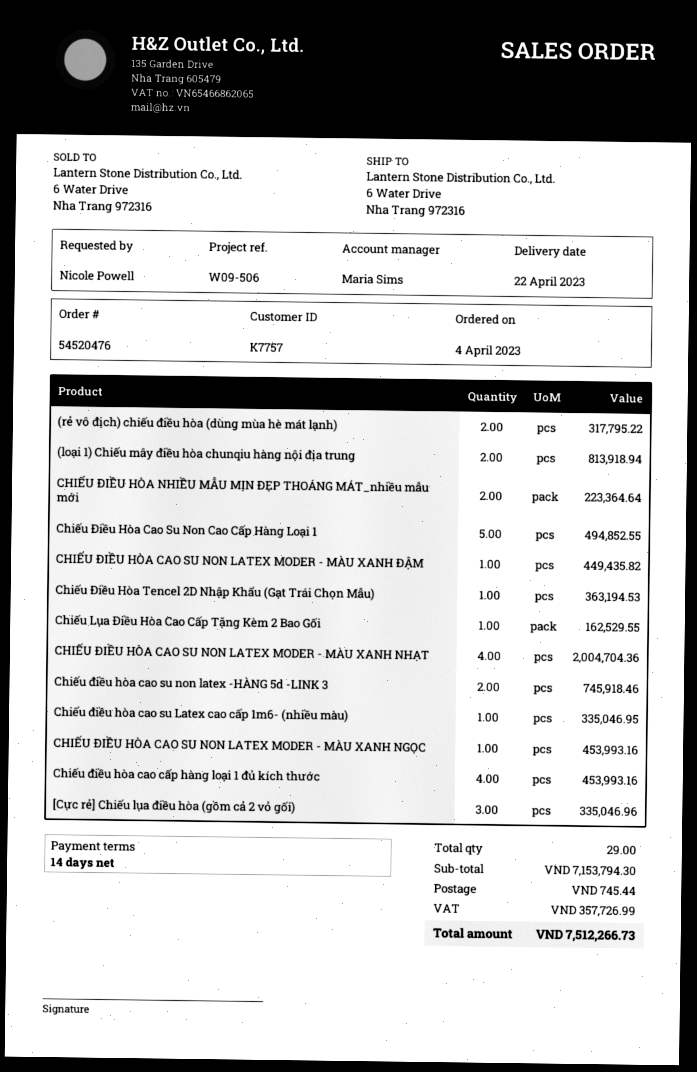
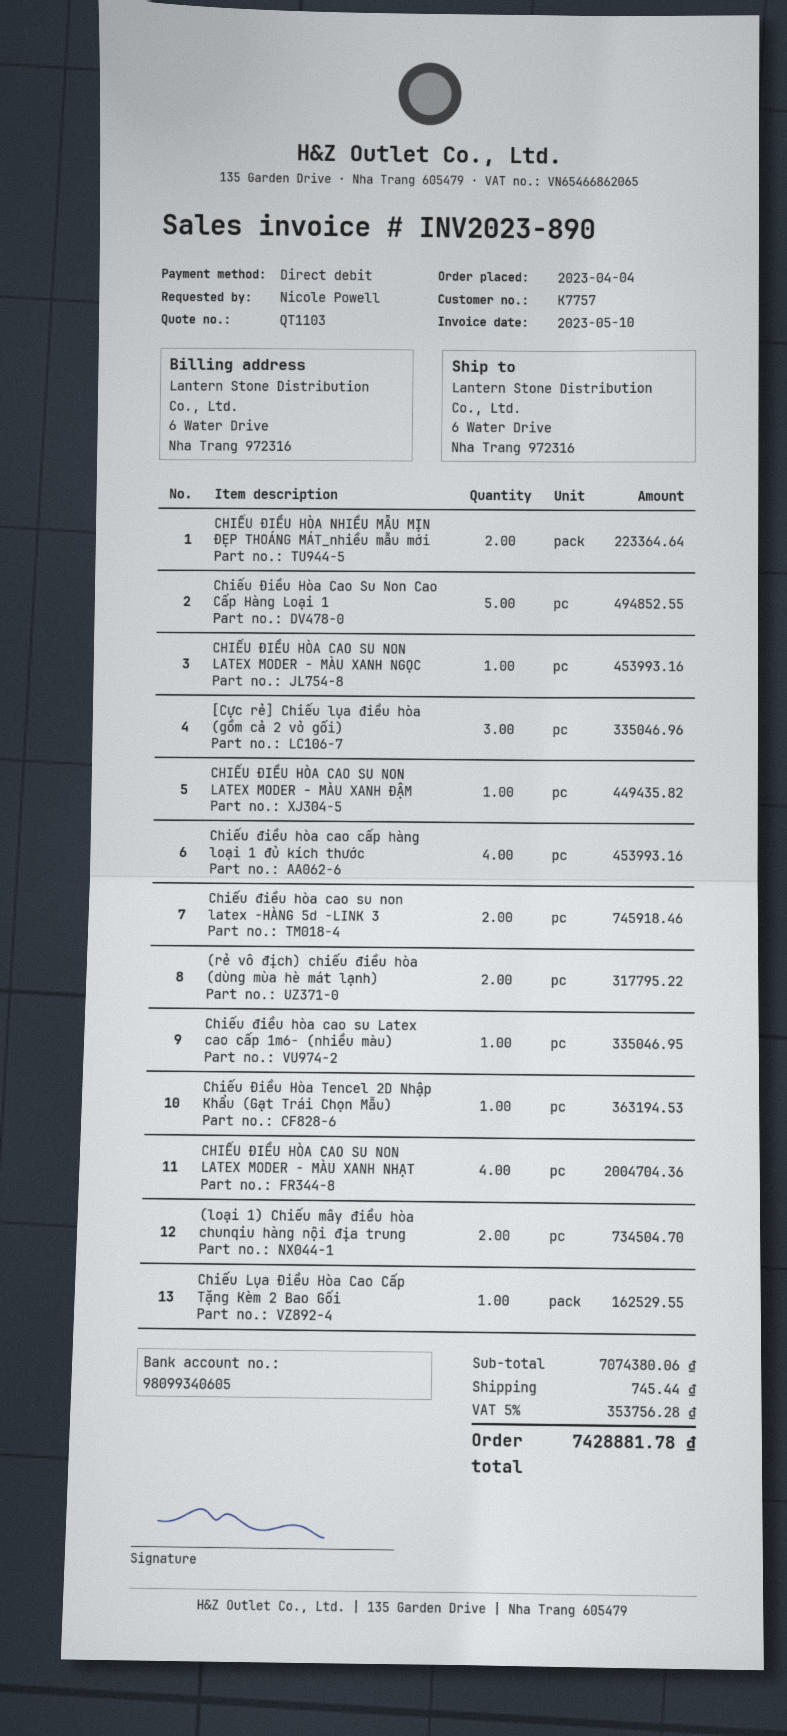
(loại 1) Chiếu mây điều hòa chunqiu hàng nội địa trung: 2 for 813918.94 -> 2 for 734504.70
subtotal: 7153794.30 -> 7074380.06
tax: 357726.99 -> 353756.28
total: 7512266.73 -> 7428881.78

